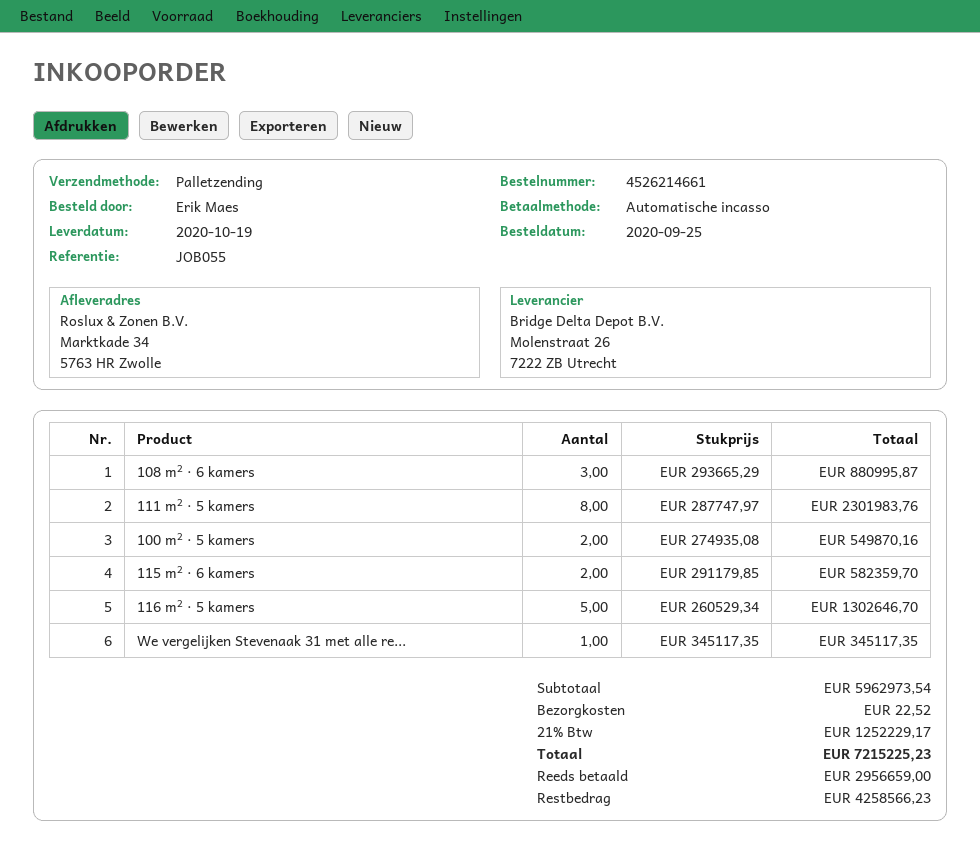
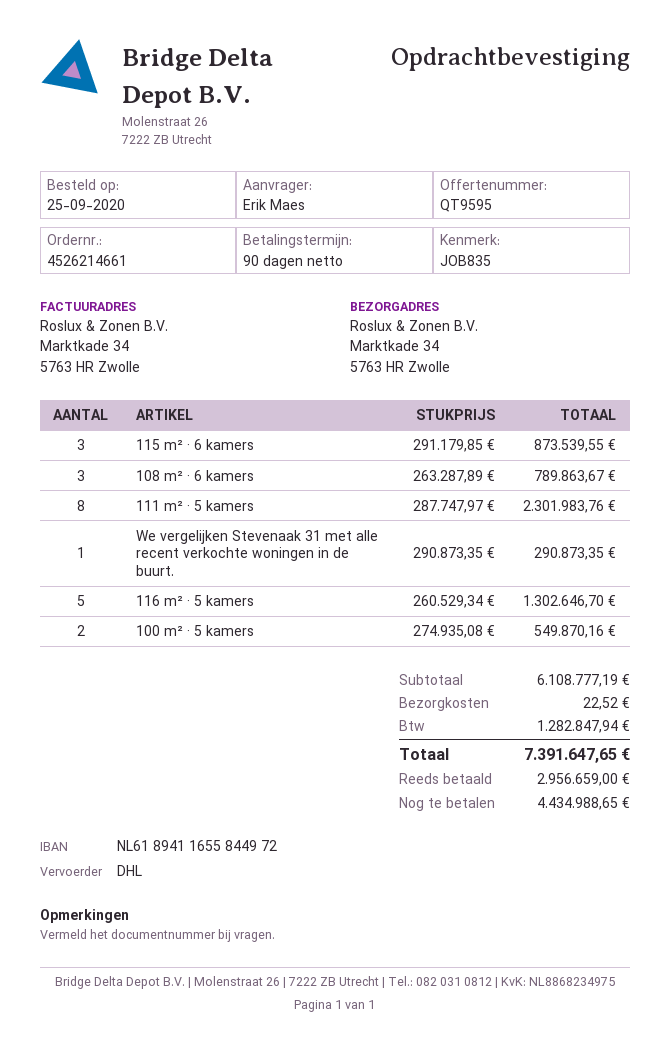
reference: JOB055 -> JOB835
shipping method: pallet freight -> DHL
108 m² · 6 kamers: 3 x 293665.29 = 880995.87 -> 3 x 263287.89 = 789863.67
115 m² · 6 kamers: 2 x 291179.85 = 582359.70 -> 3 x 291179.85 = 873539.55
We vergelijken Stevenaak 31 met alle re...: 1 x 345117.35 = 345117.35 -> 1 x 290873.35 = 290873.35
subtotal: 5962973.54 -> 6108777.19
tax: 1252229.17 -> 1282847.94
total: 7215225.23 -> 7391647.65
balance: 4258566.23 -> 4434988.65

